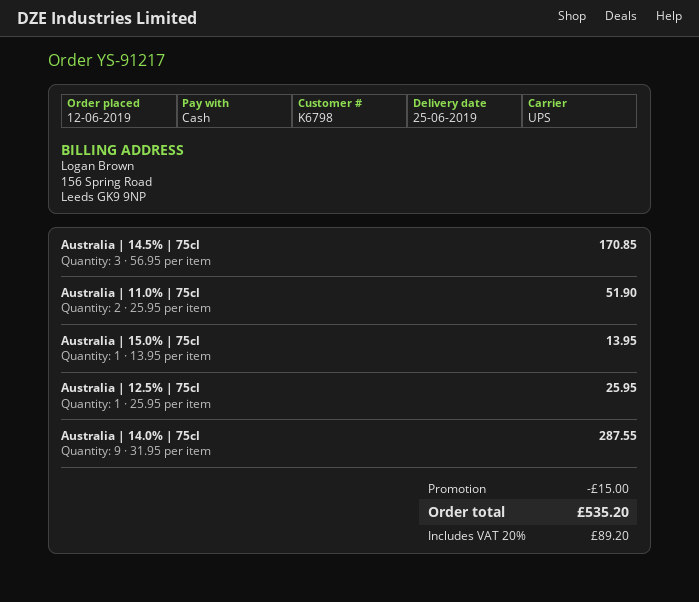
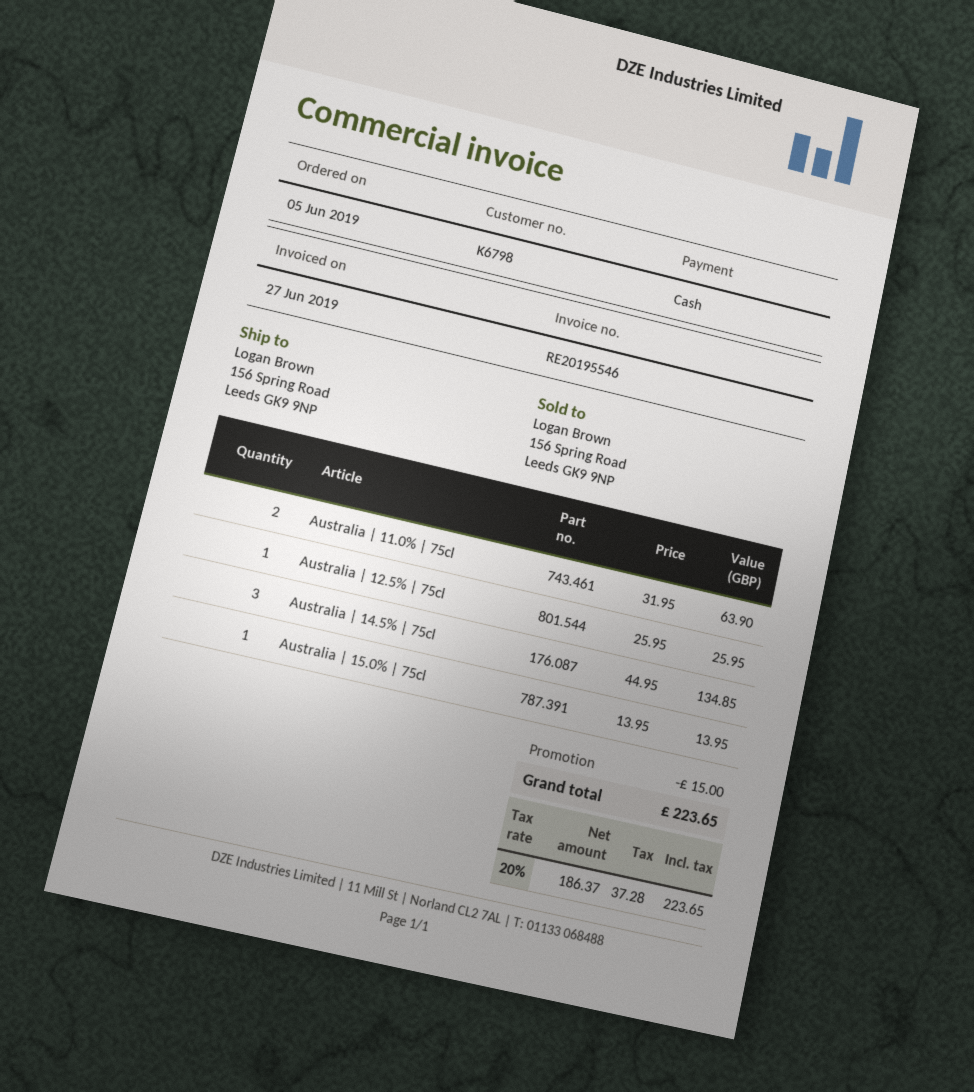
order date: 2019-06-12 -> 2019-06-05
Australia | 14.5% | 75cl: 3 x 56.95 = 170.85 -> 3 x 44.95 = 134.85
Australia | 11.0% | 75cl: 2 x 25.95 = 51.90 -> 2 x 31.95 = 63.90
Australia | 14.0% | 75cl: 9 x 31.95 = 287.55 -> none
tax: 20% = 89.20 -> 20% = 37.28
total: 535.20 -> 223.65

